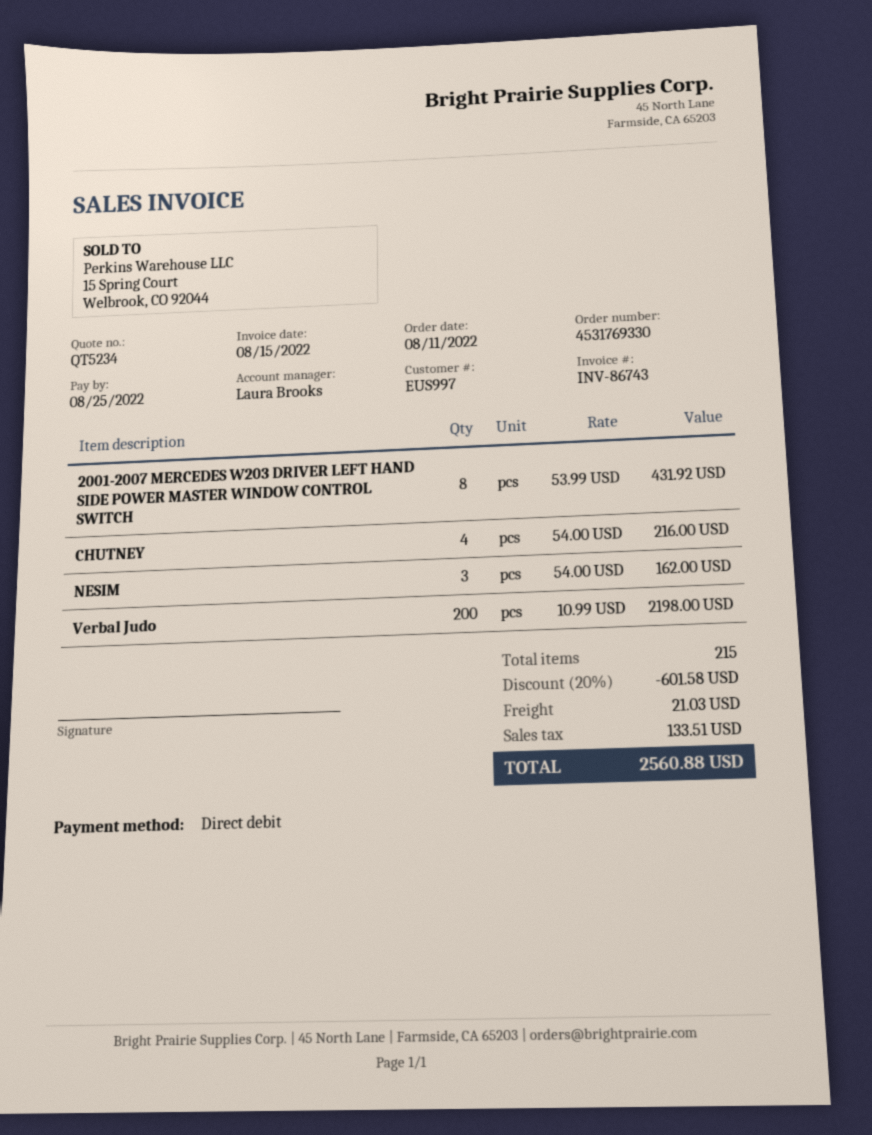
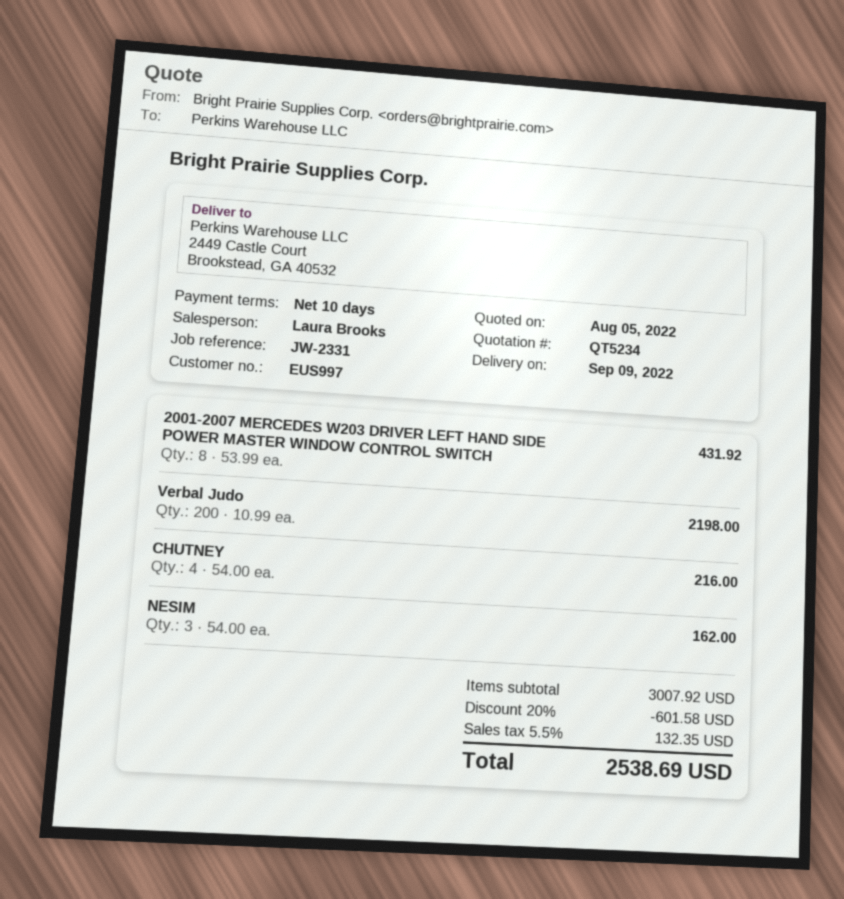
shipping: 21.03 -> none
tax: 133.51 -> 132.35
total: 2560.88 -> 2538.69

